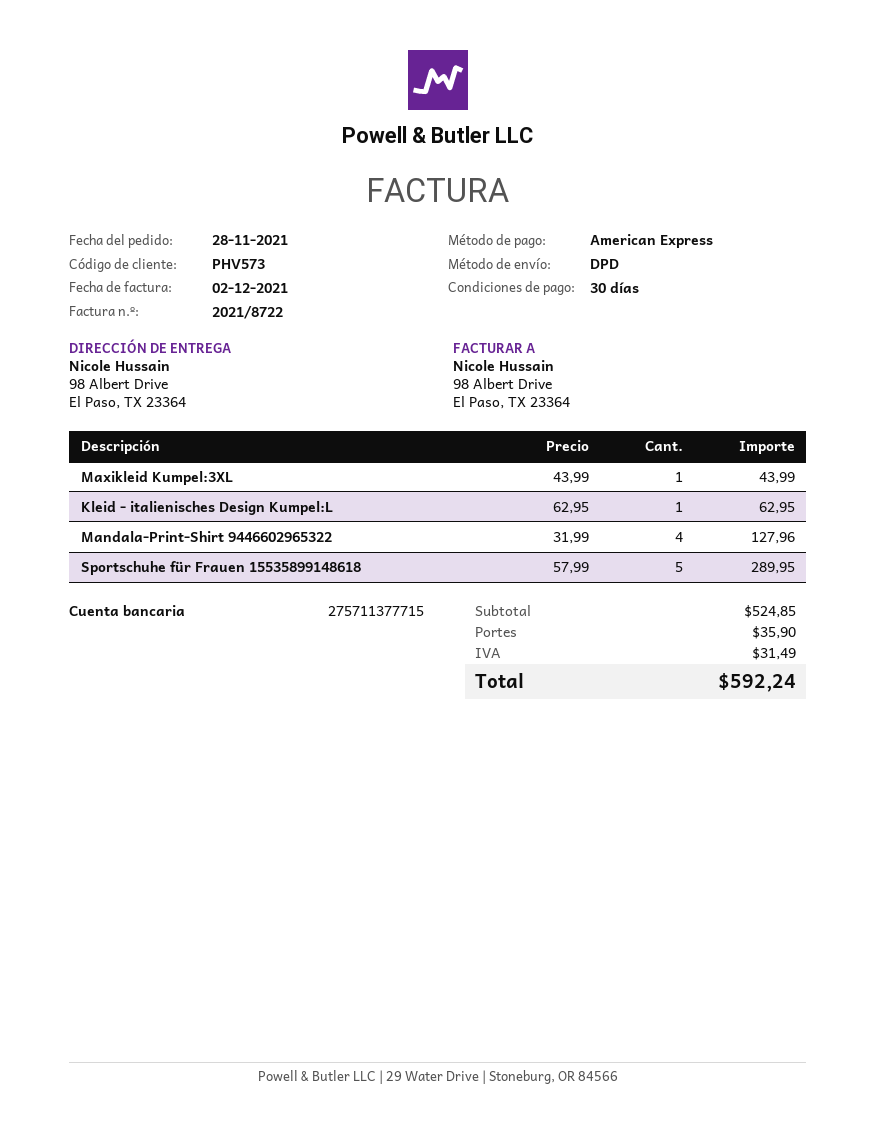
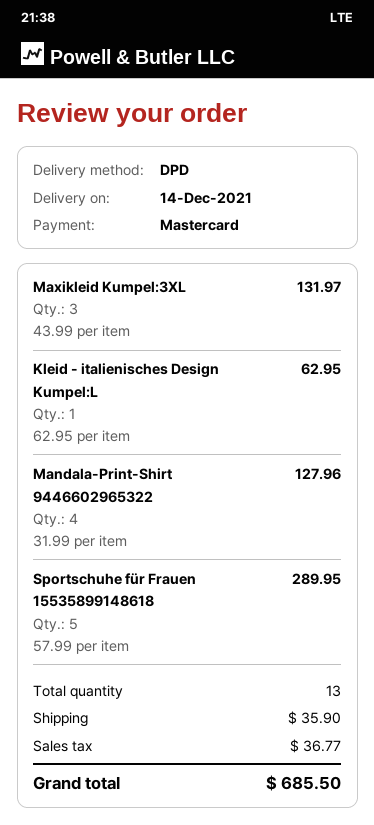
payment method: American Express -> Mastercard
Maxikleid Kumpel:3XL: 1 x 43.99 = 43.99 -> 3 x 43.99 = 131.97
tax: 31.49 -> 36.77
total: 592.24 -> 685.50

